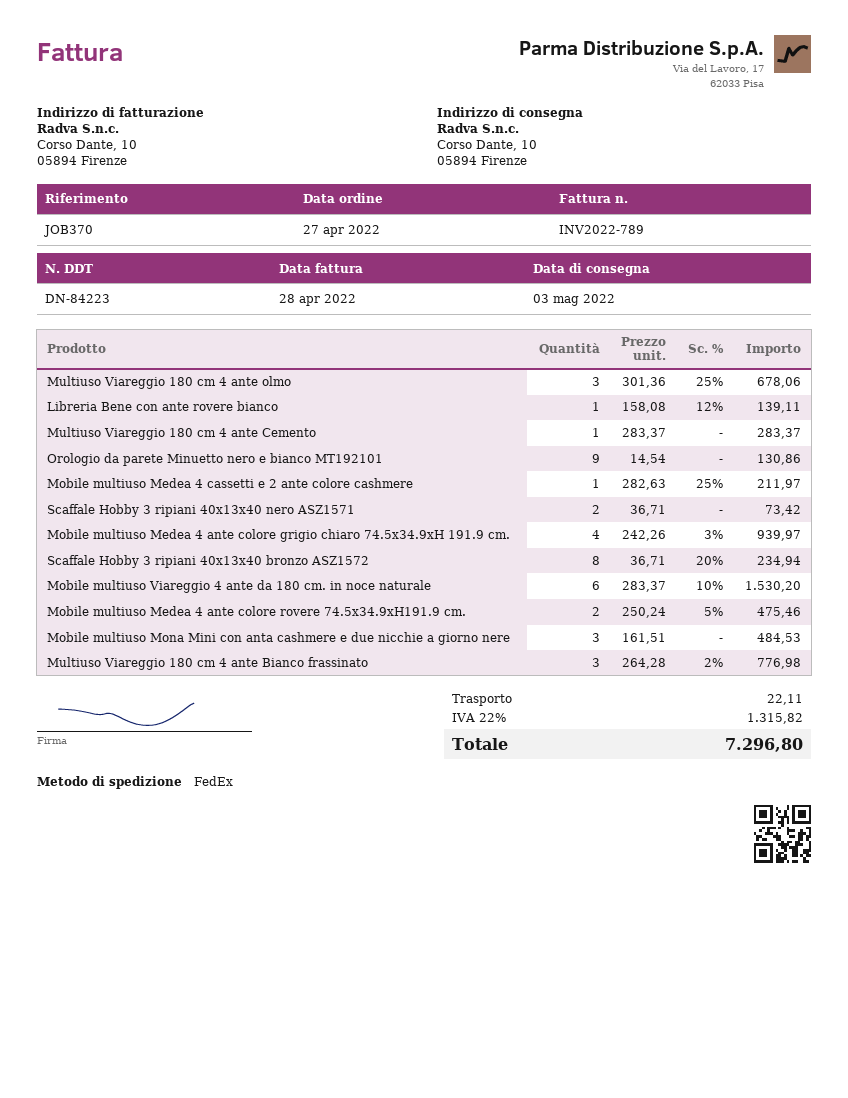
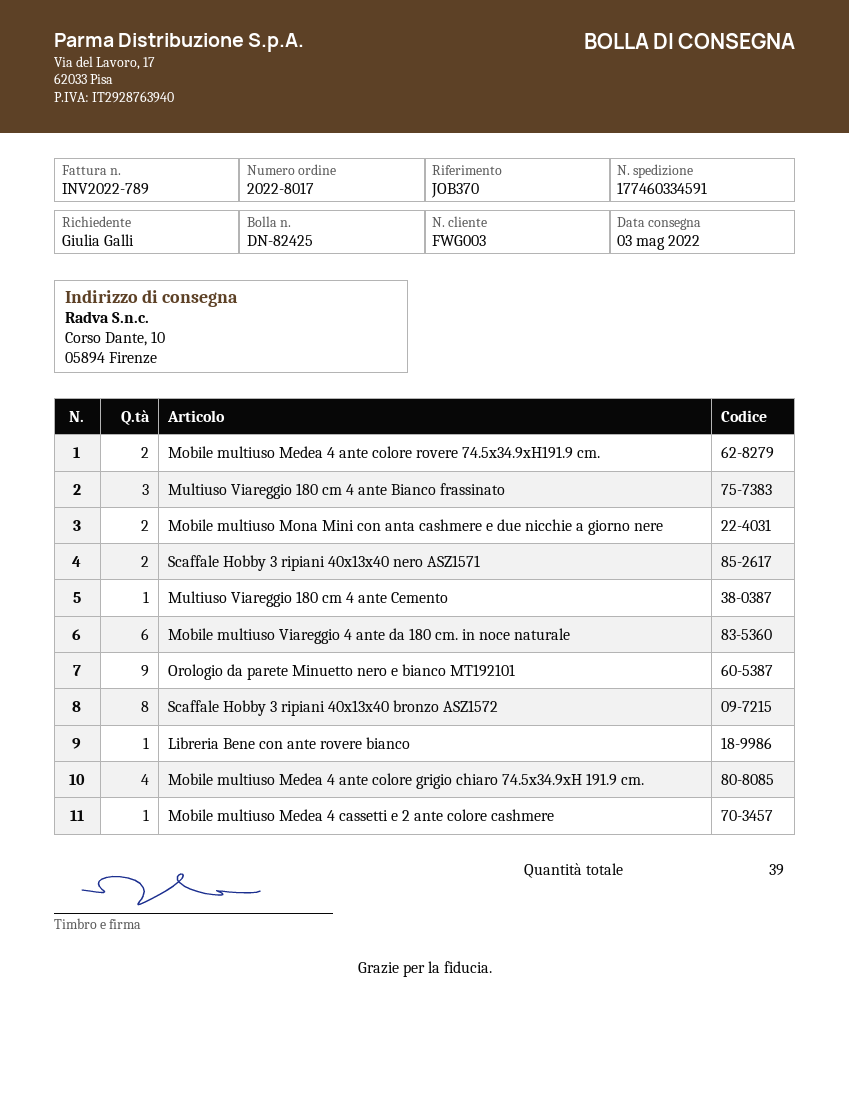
delivery note number: DN-84223 -> DN-82425
Multiuso Viareggio 180 cm 4 ante olmo: 3 -> none
Mobile multiuso Mona Mini con anta cashmere e due nicchie a giorno nere: 3 -> 2

